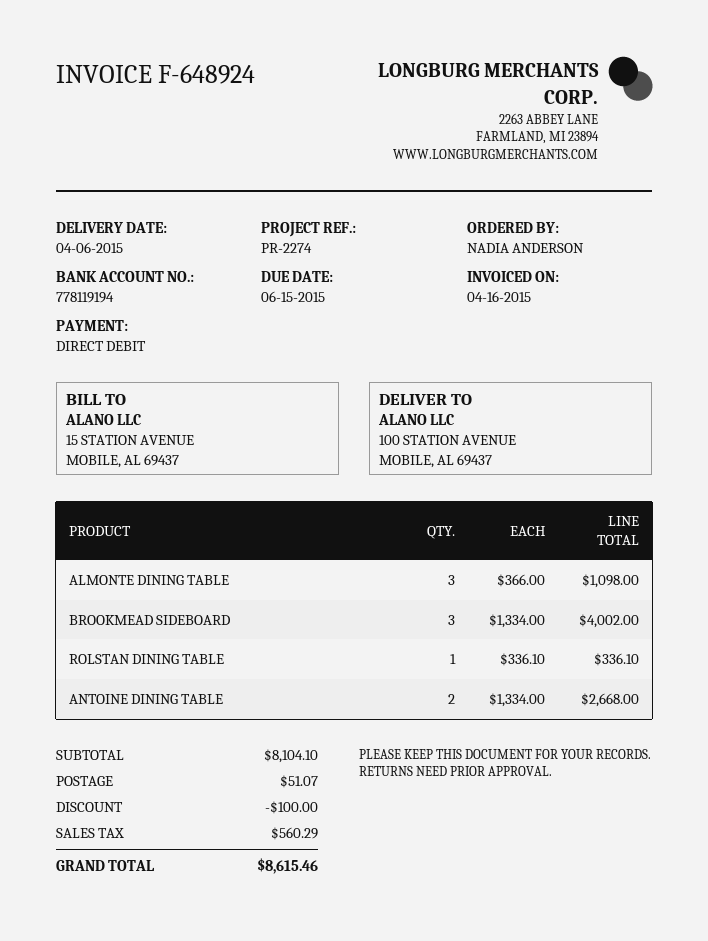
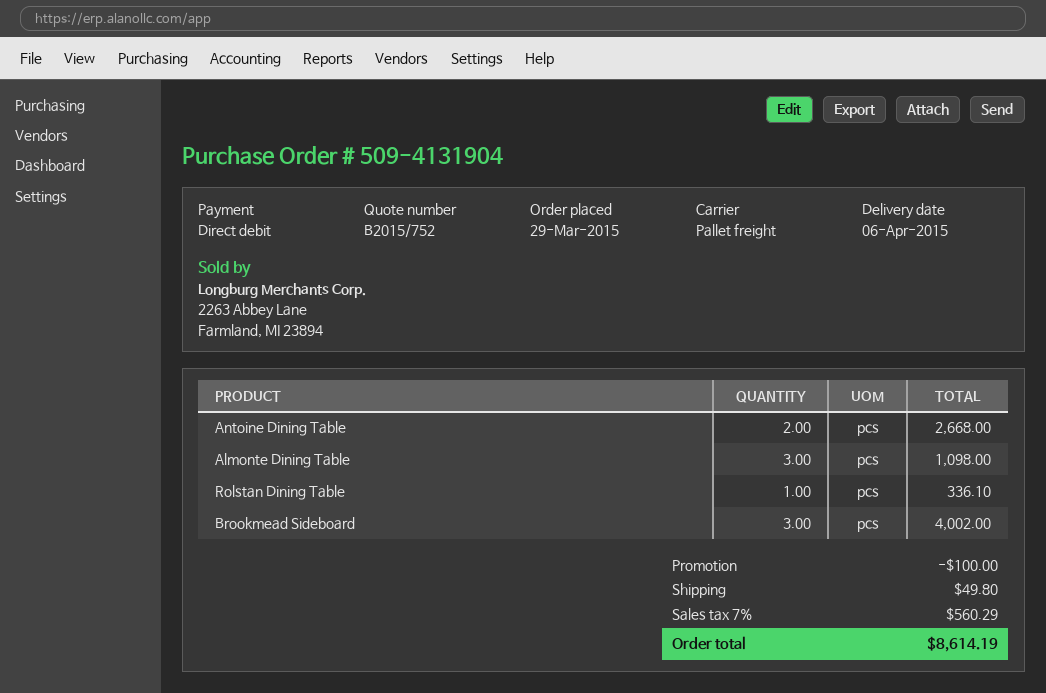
shipping: 51.07 -> 49.80
total: 8615.46 -> 8614.19

